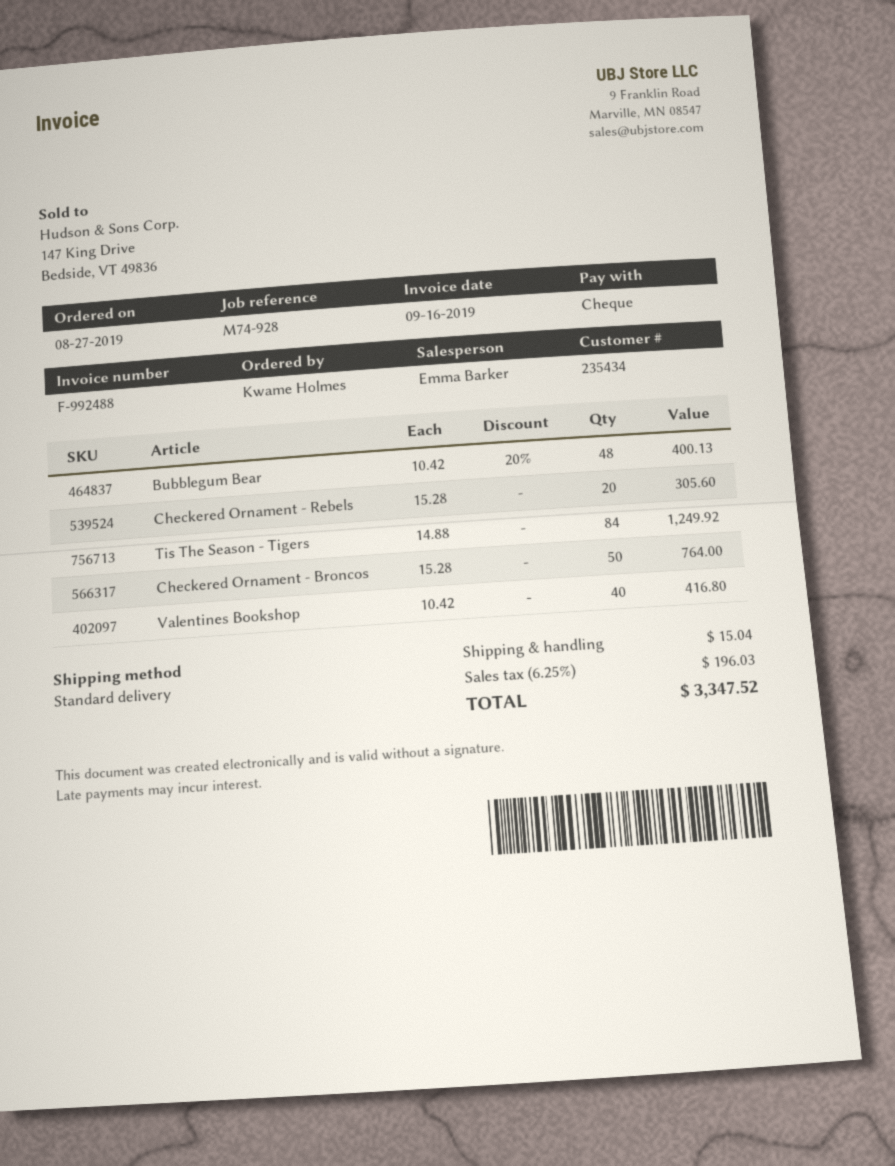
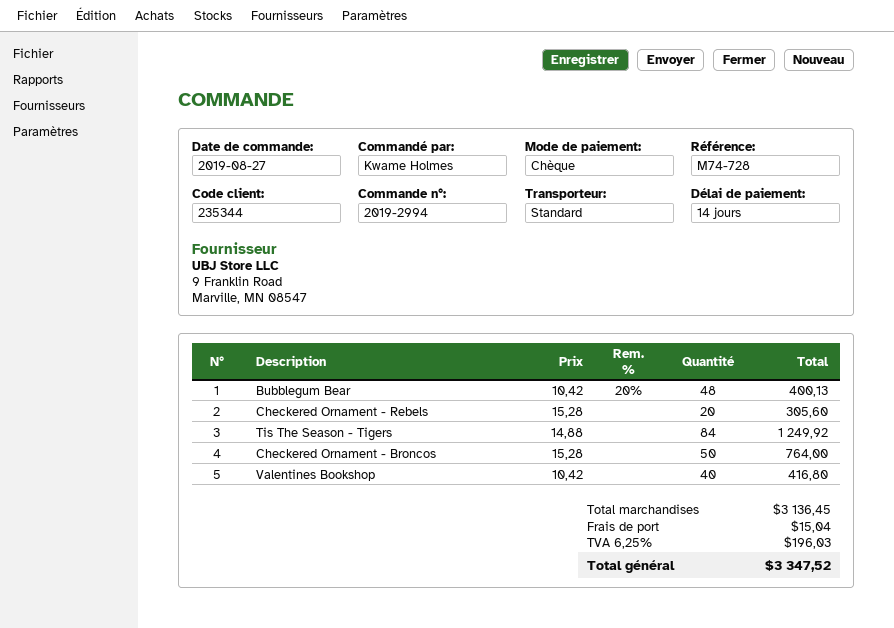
customer number: 235434 -> 235344
reference: M74-928 -> M74-728

